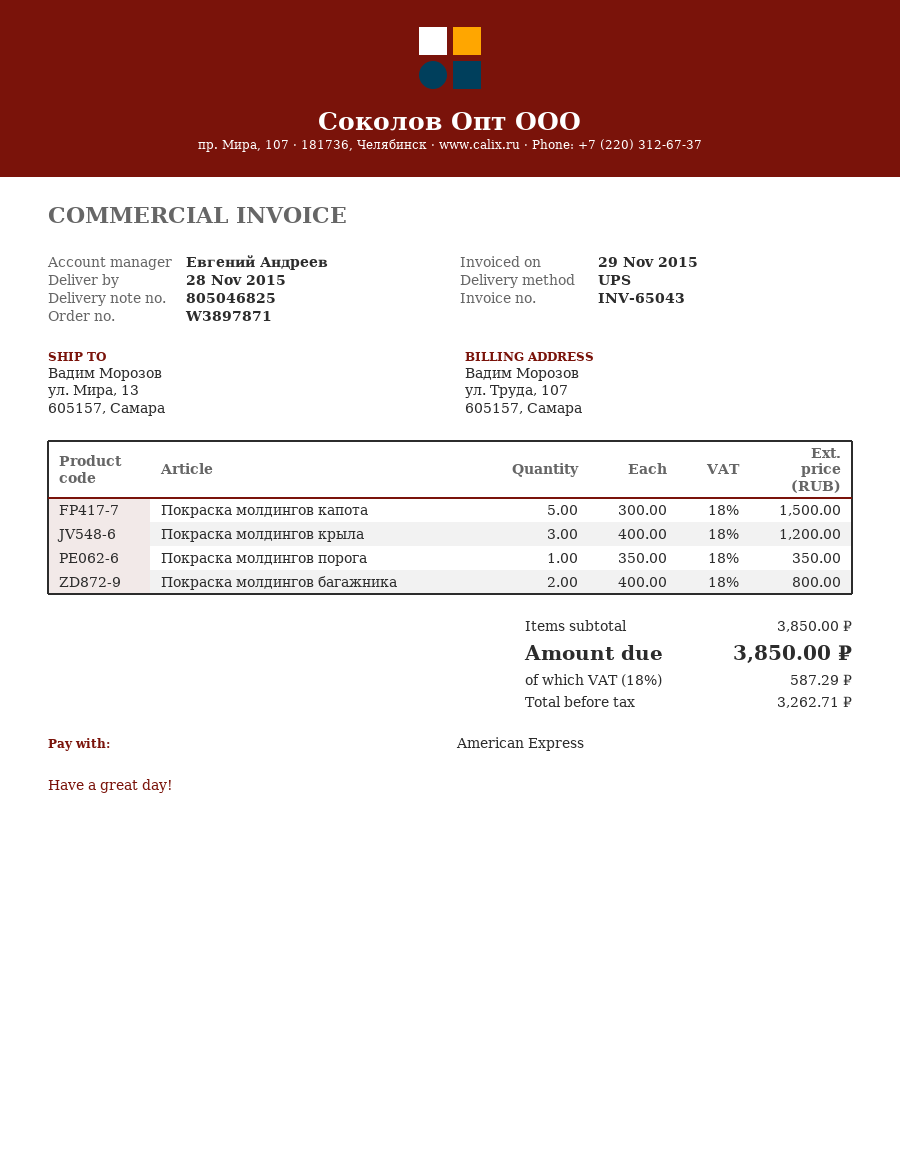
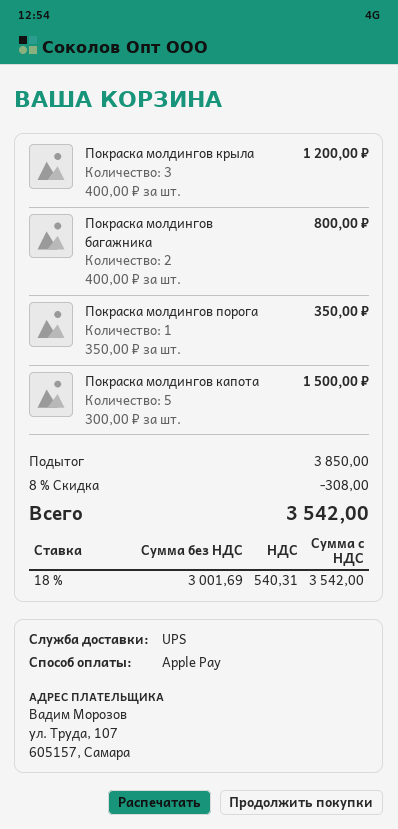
payment method: American Express -> Apple Pay
discount: none -> 8% = 308.00
net: 3262.71 -> 3001.69
tax: 18% = 587.29 -> 18% = 540.31
total: 3850.00 -> 3542.00

